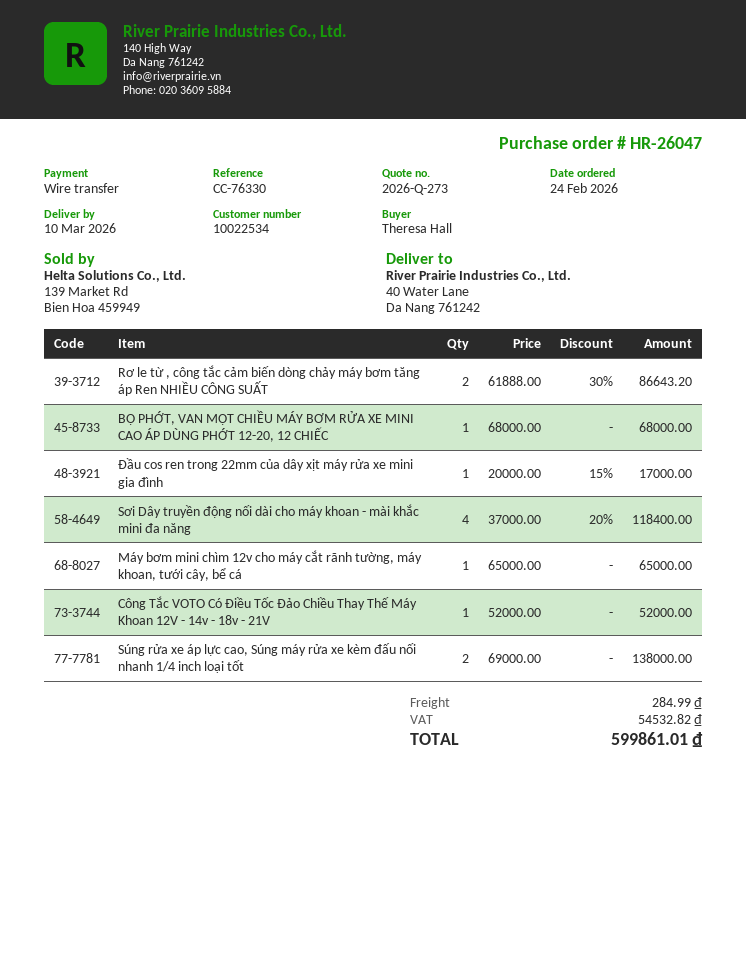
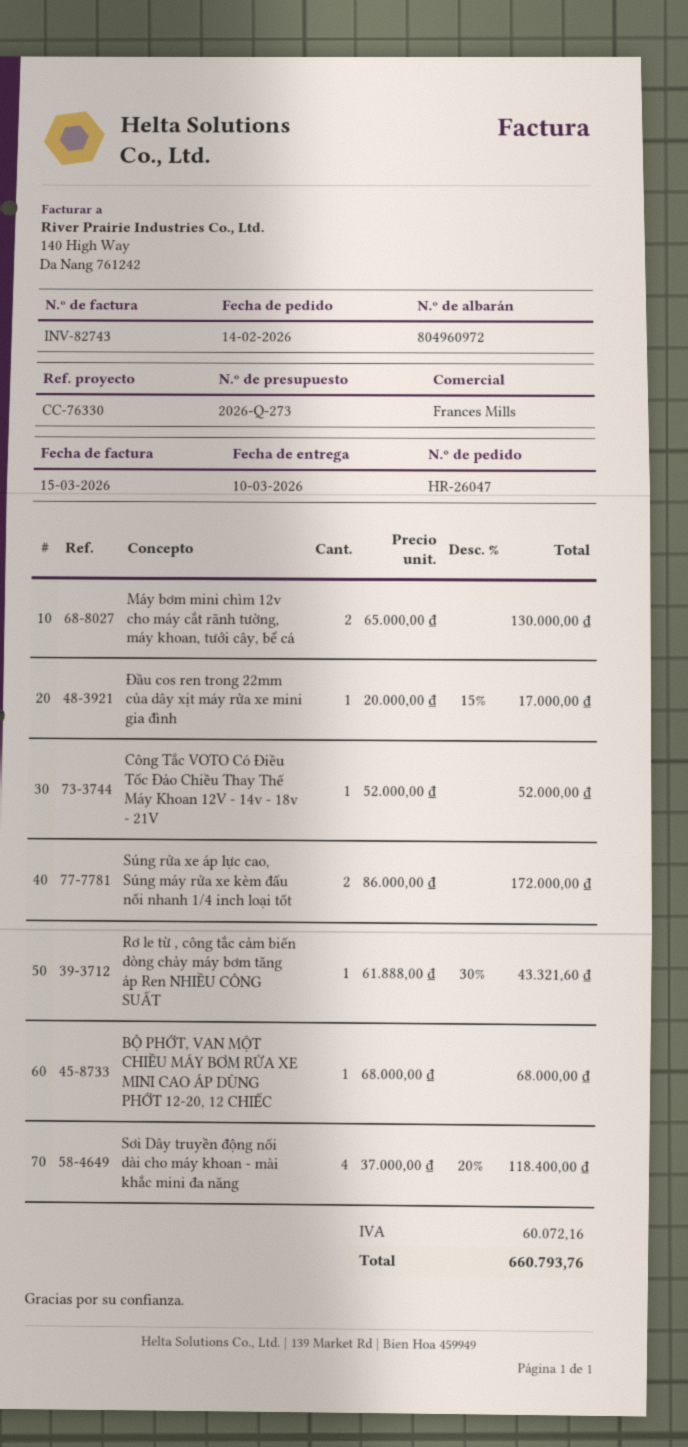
order date: 2026-02-24 -> 2026-02-14
Rơ le từ , công tắc cảm biến dòng chảy máy bơm tăng áp Ren NHIỀU CÔNG SUẤT: 2 x 61888.00 - 30% = 86643.20 -> 1 x 61888.00 - 30% = 43321.60
Máy bơm mini chìm 12v cho máy cắt rãnh tường, máy khoan, tưới cây, bể cá: 1 x 65000.00 = 65000.00 -> 2 x 65000.00 = 130000.00
Súng rửa xe áp lực cao, Súng máy rửa xe kèm đấu nối nhanh 1/4 inch loại tốt: 2 x 69000.00 = 138000.00 -> 2 x 86000.00 = 172000.00
shipping: 284.99 -> none
tax: 54532.82 -> 60072.16
total: 599861.01 -> 660793.76

